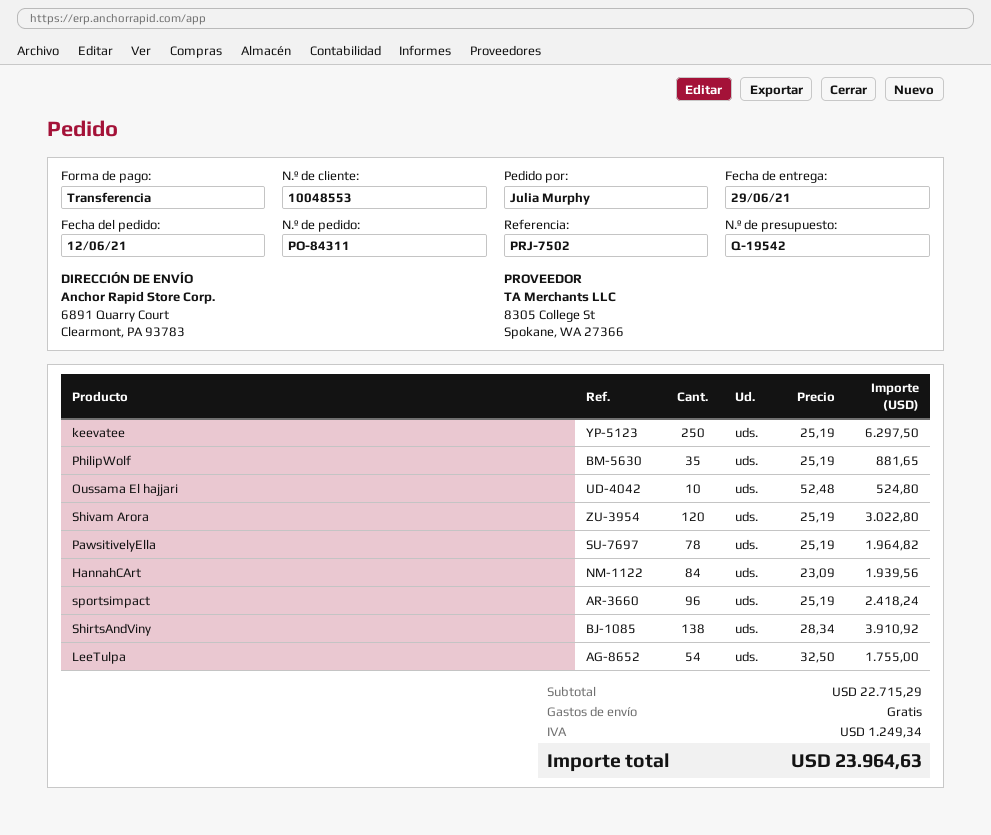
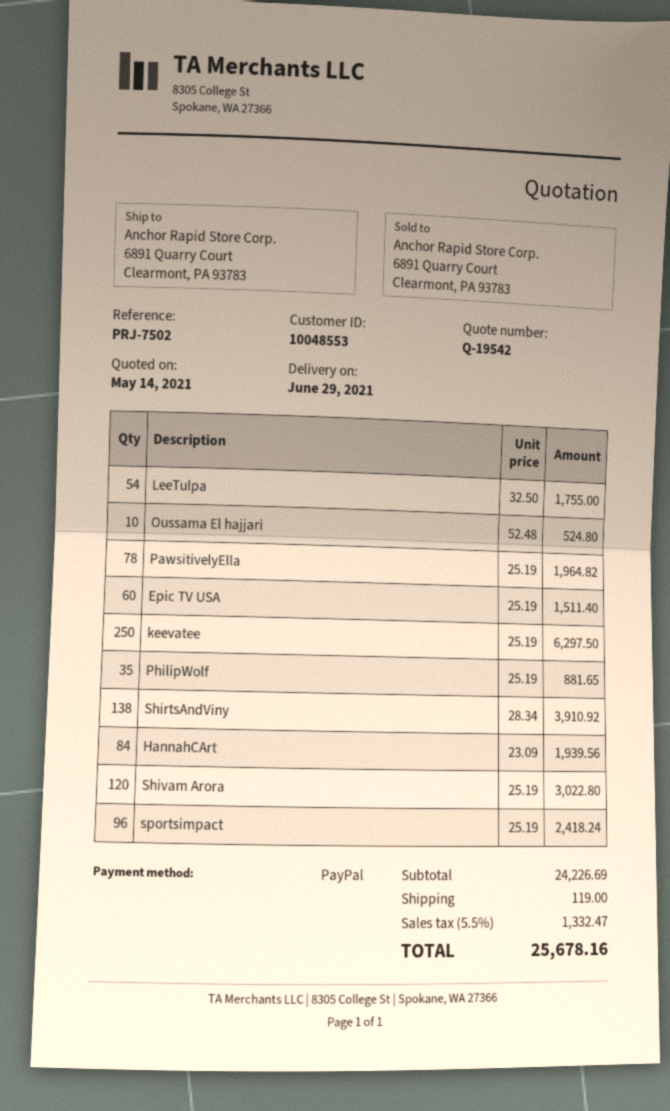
payment method: bank transfer -> PayPal
Epic TV USA: none -> 60 x 25.19 = 1511.40
subtotal: 22715.29 -> 24226.69
shipping: 0.00 -> 119.00
tax: 1249.34 -> 1332.47
total: 23964.63 -> 25678.16

